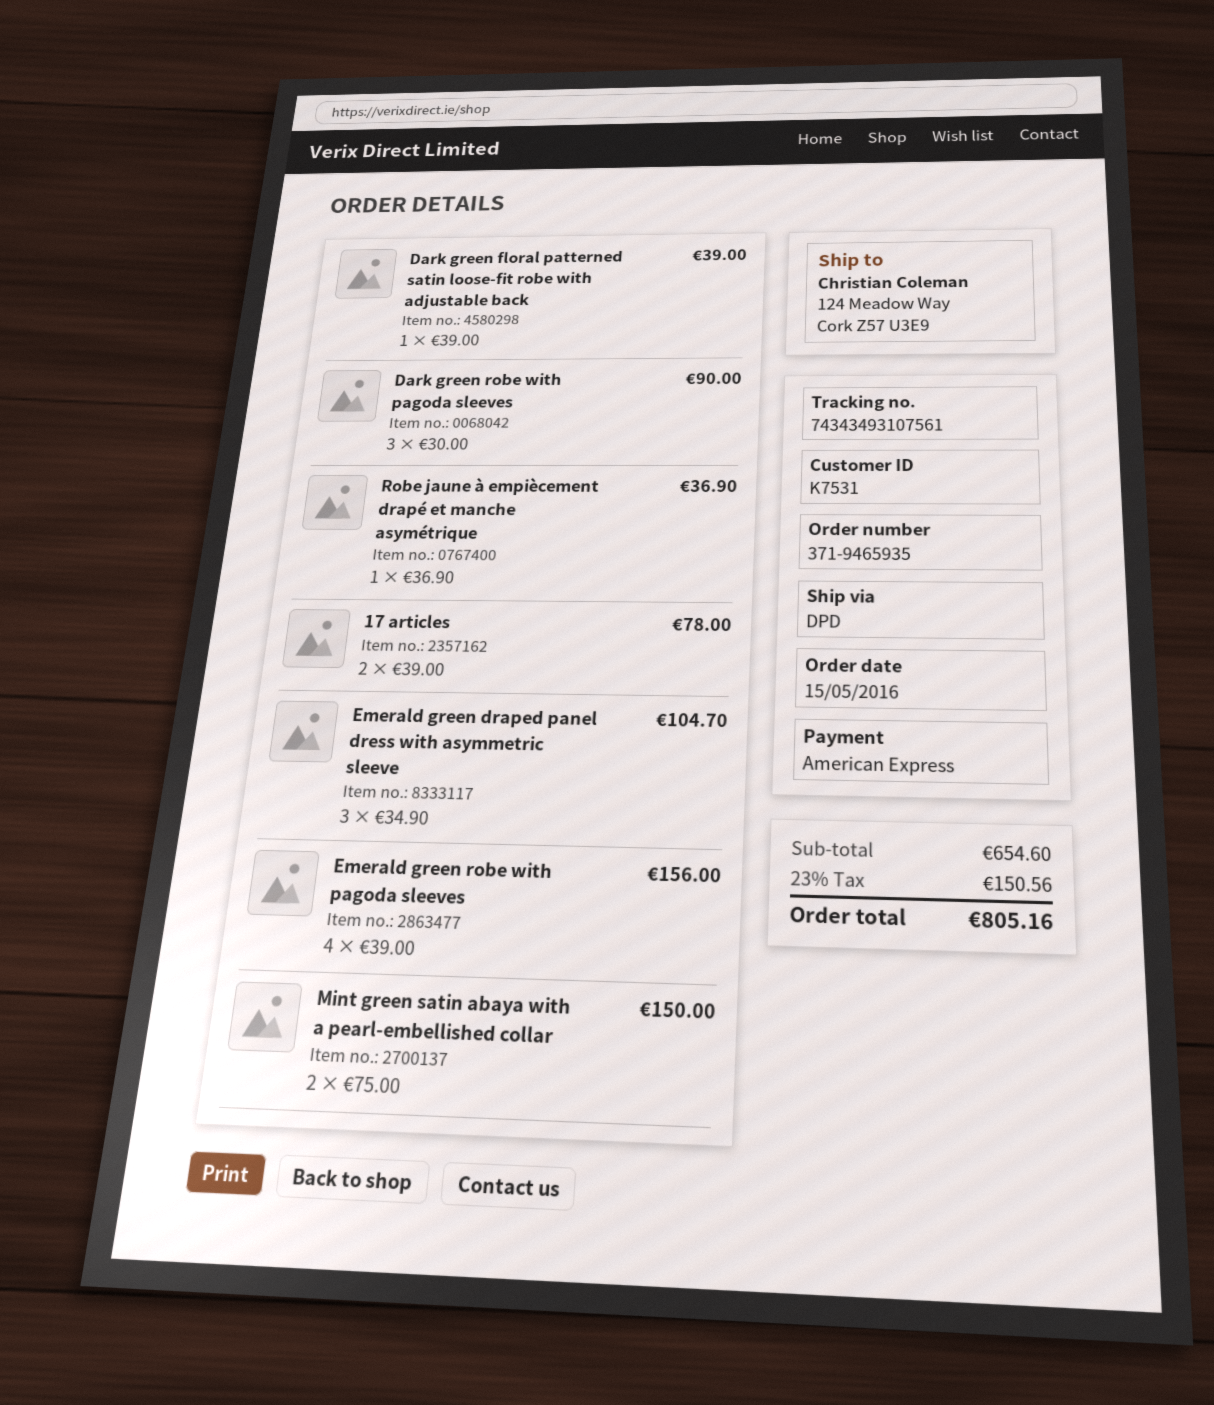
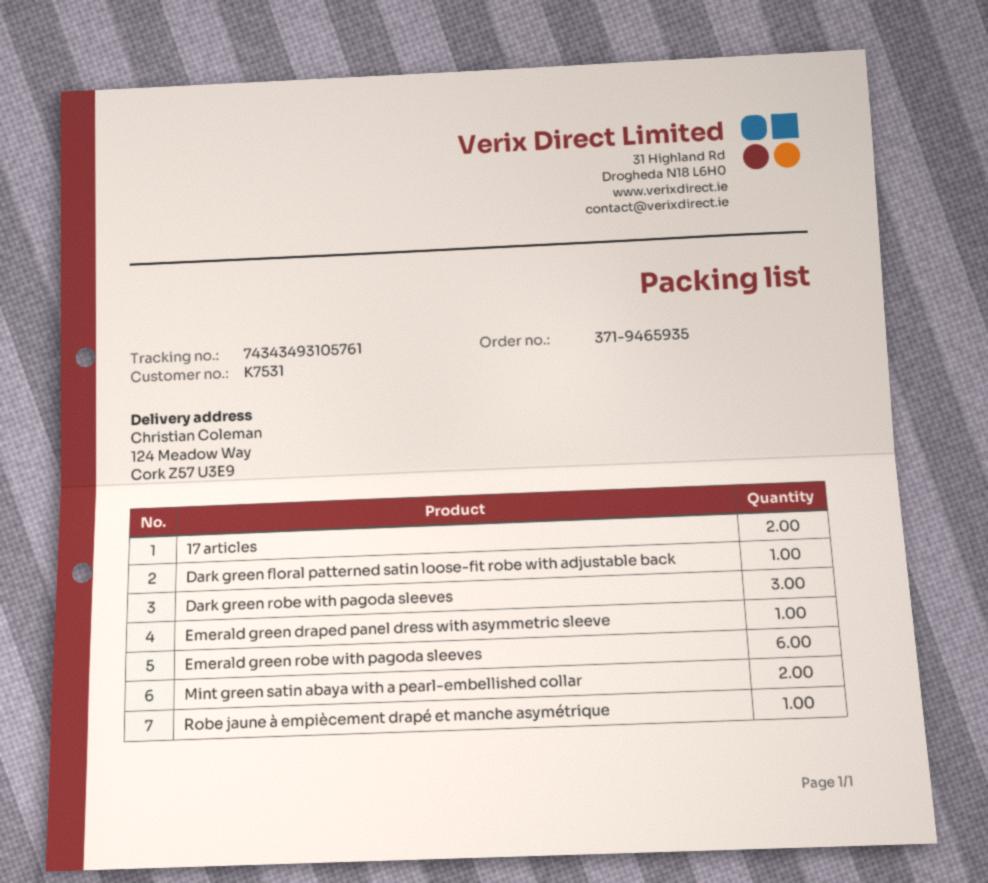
tracking number: 74343493107561 -> 74343493105761
Emerald green draped panel dress with asymmetric sleeve: 3 -> 1
Emerald green robe with pagoda sleeves: 4 -> 6

